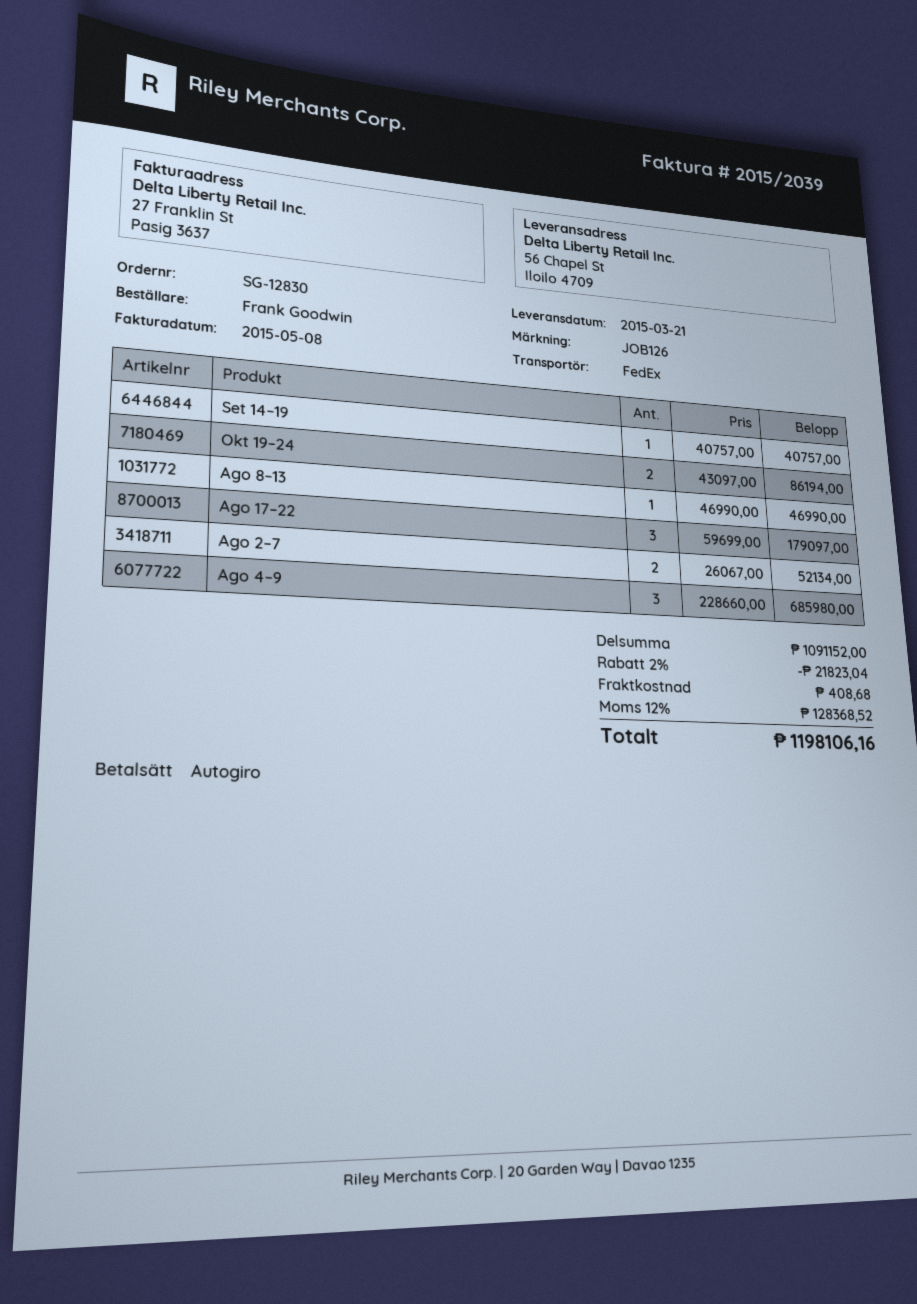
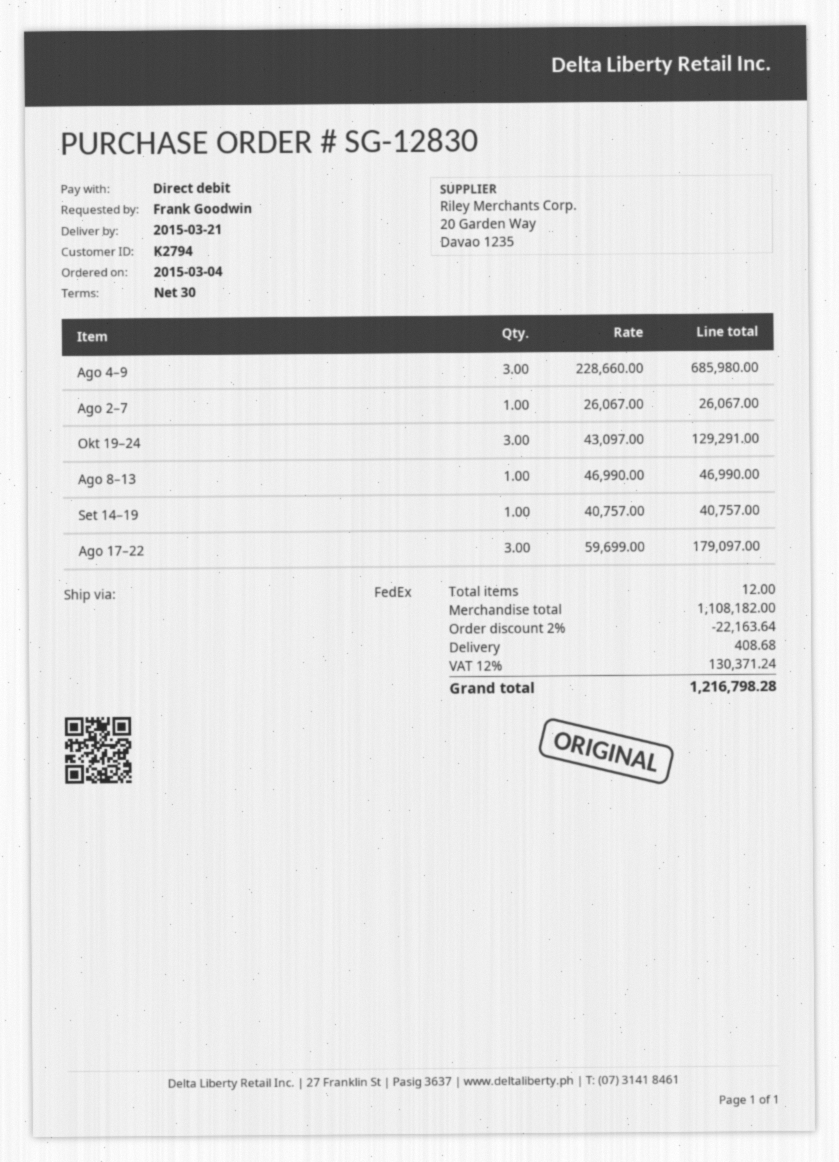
Okt 19–24: 2 x 43097.00 = 86194.00 -> 3 x 43097.00 = 129291.00
Ago 2–7: 2 x 26067.00 = 52134.00 -> 1 x 26067.00 = 26067.00
subtotal: 1091152.00 -> 1108182.00
discount: 2% = 21823.04 -> 2% = 22163.64
tax: 12% = 128368.52 -> 12% = 130371.24
total: 1198106.16 -> 1216798.28

